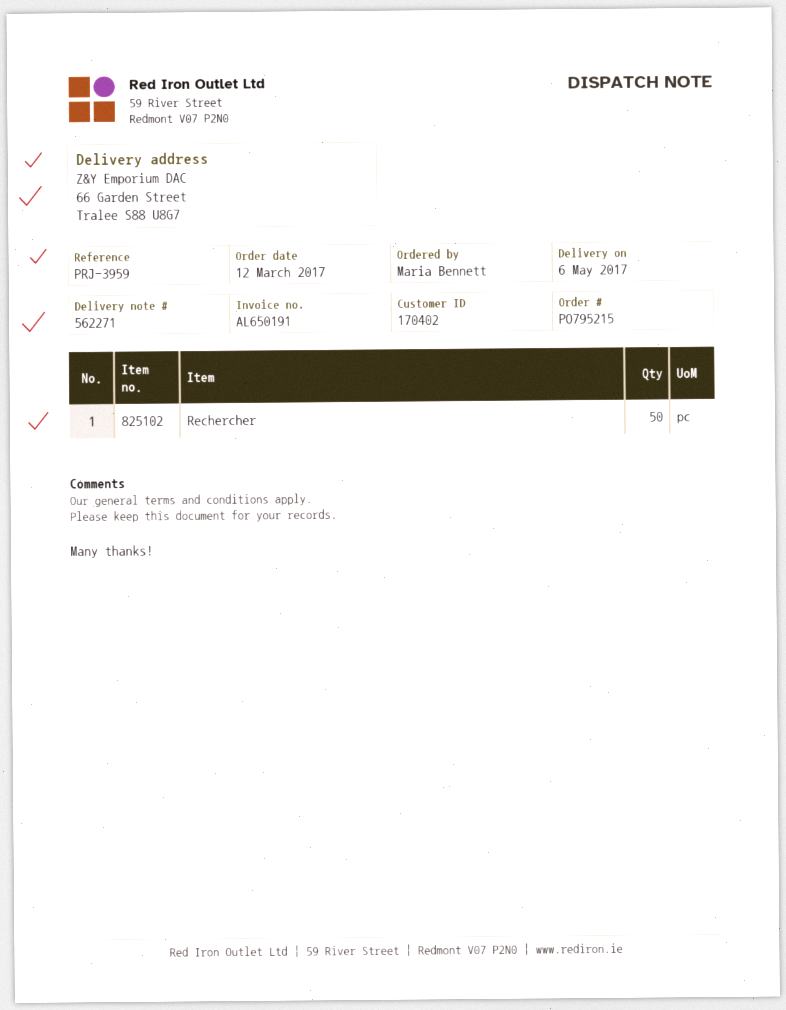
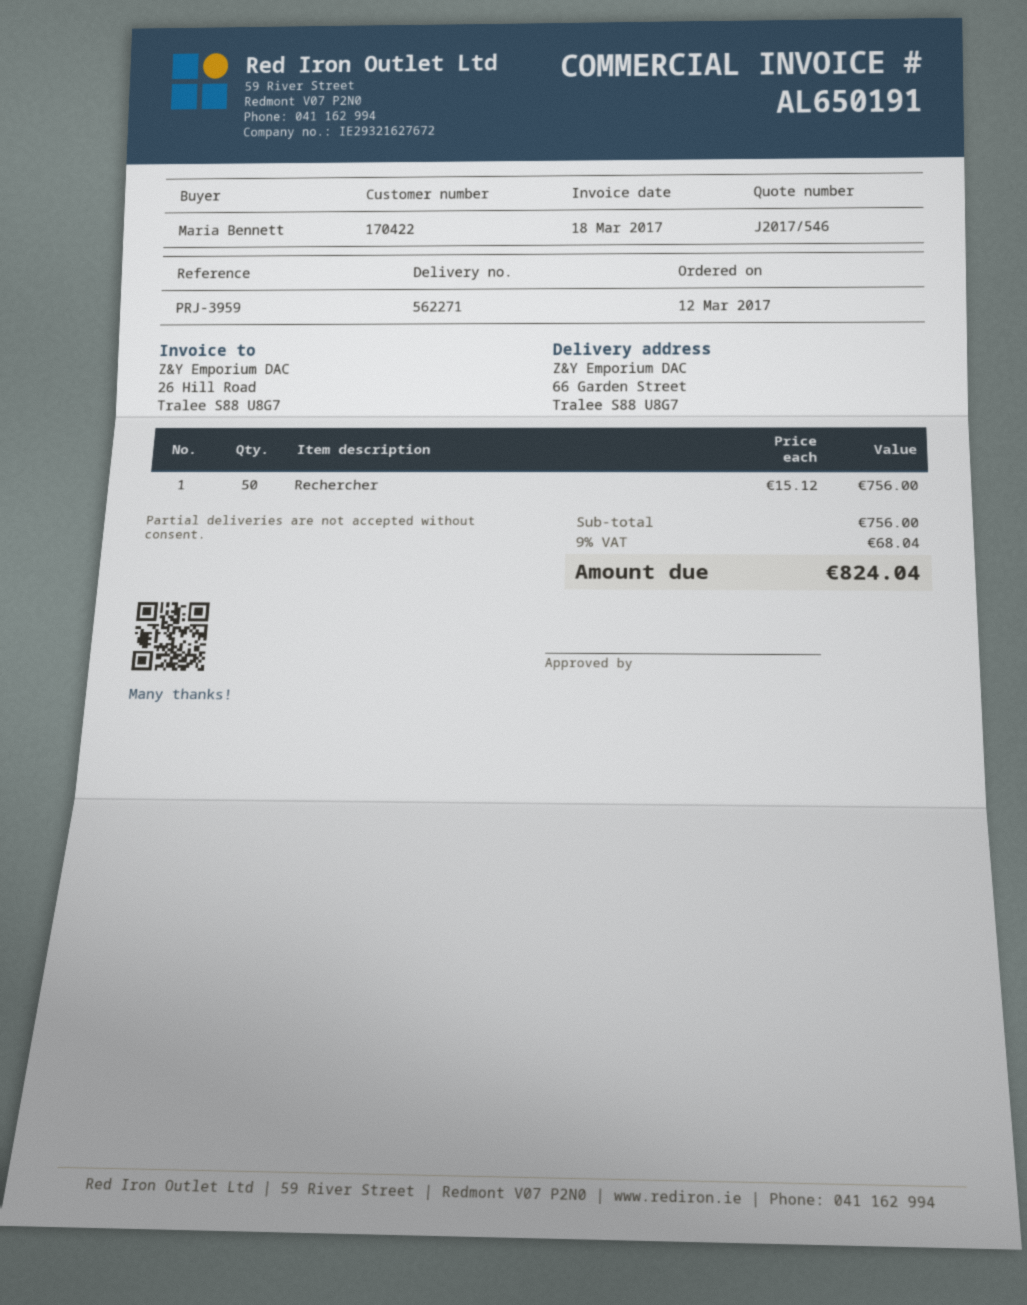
customer number: 170402 -> 170422

